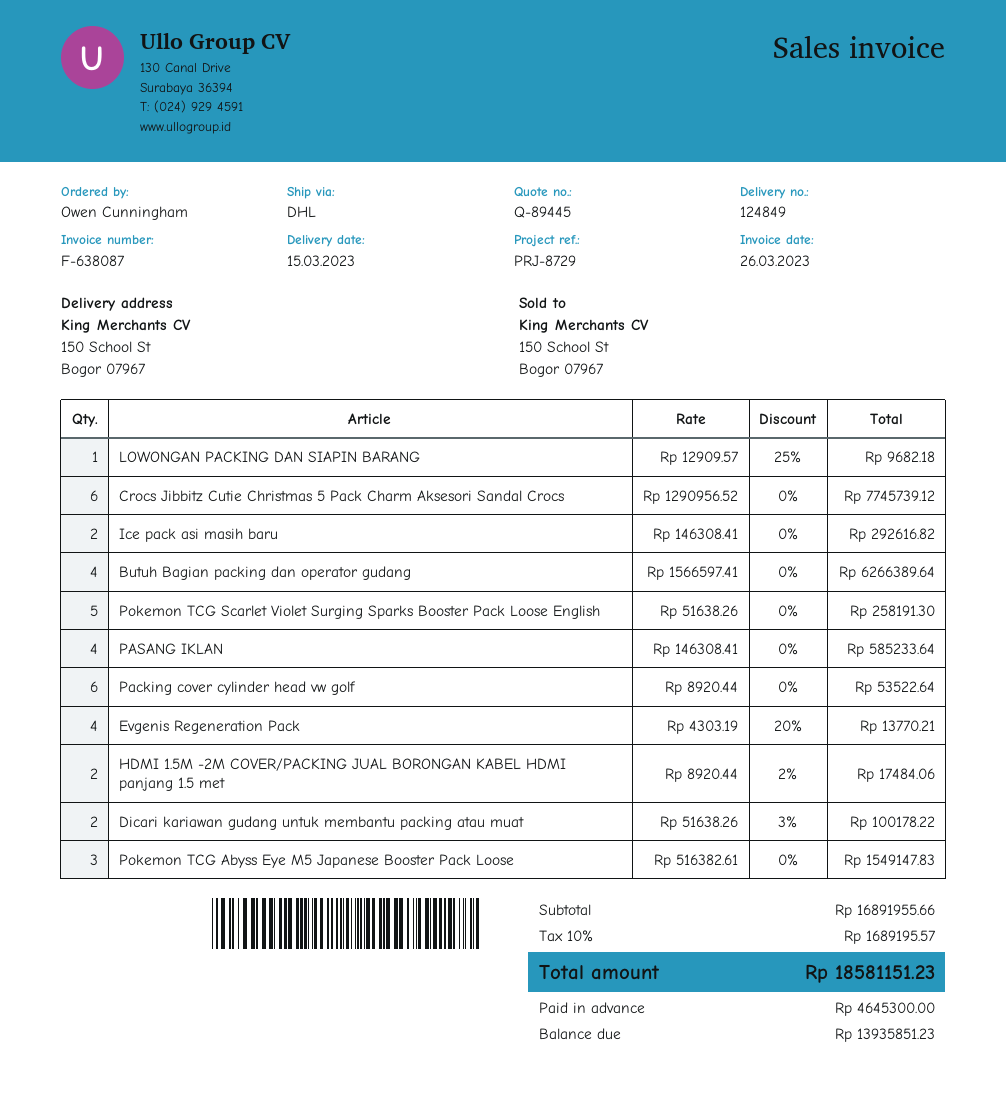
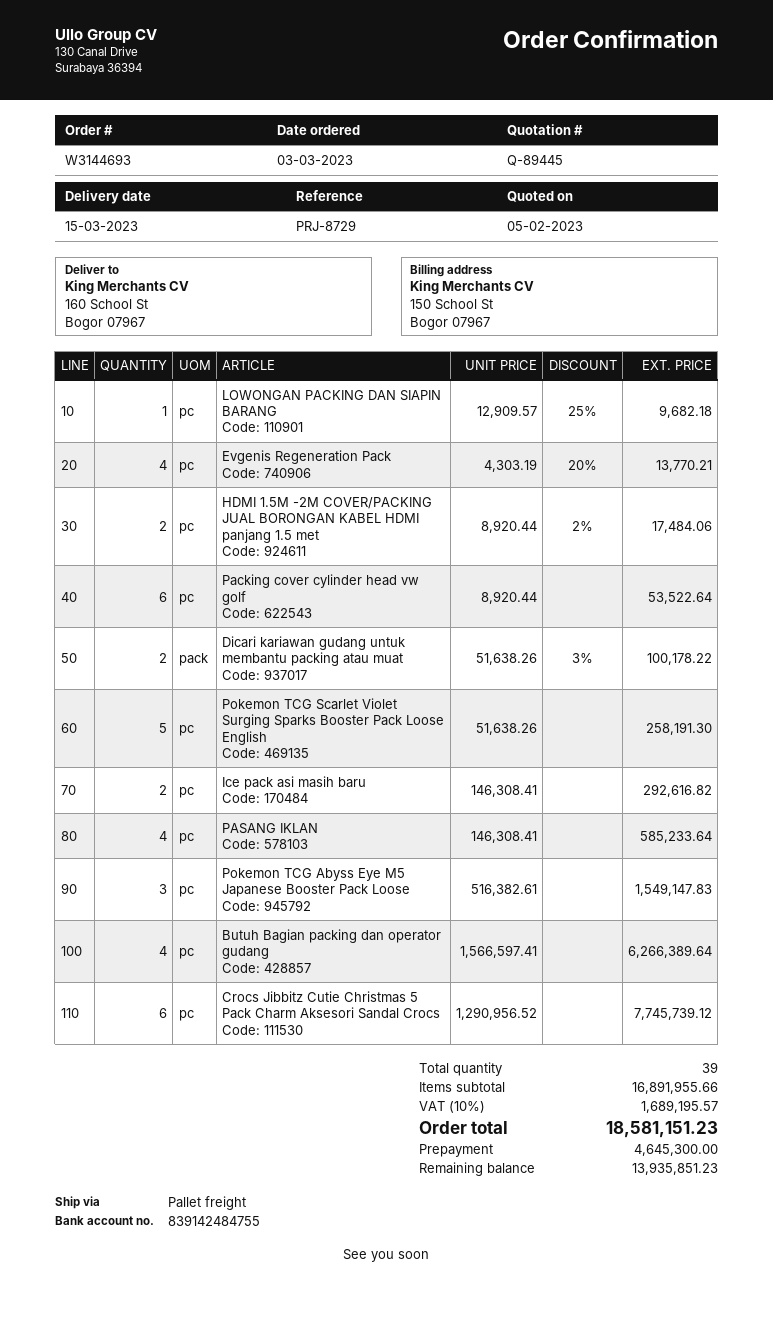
shipping method: DHL -> pallet freight
ship to: 150 School St, Bogor 07967 -> 160 School St, Bogor 07967

